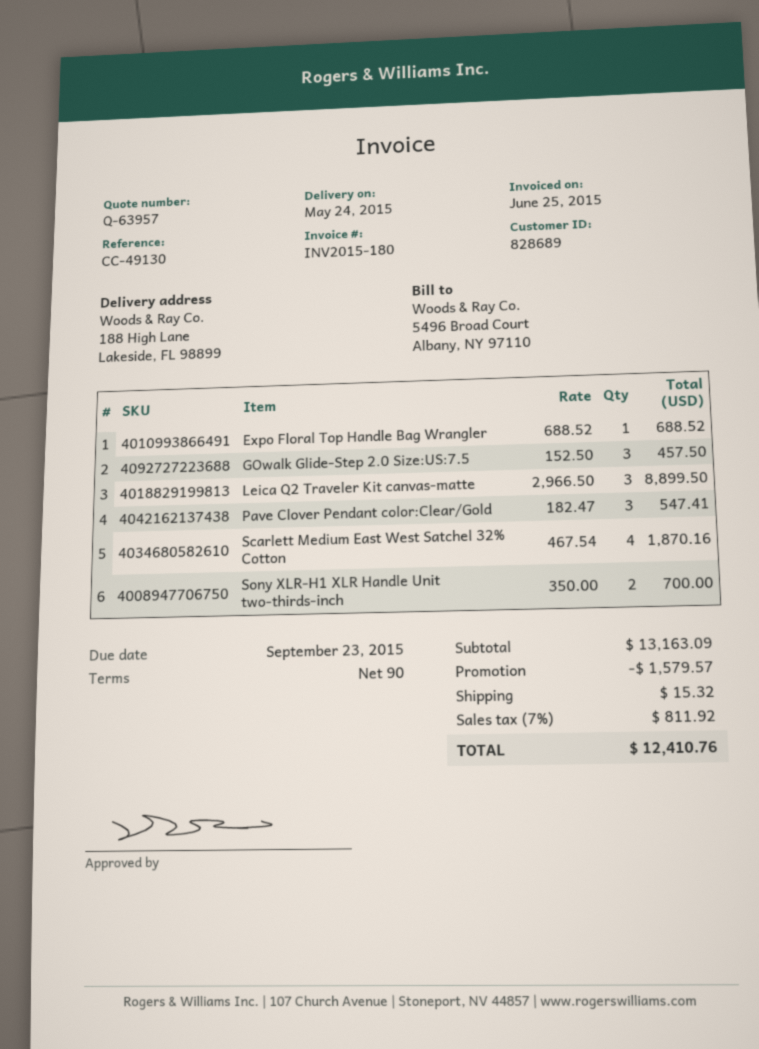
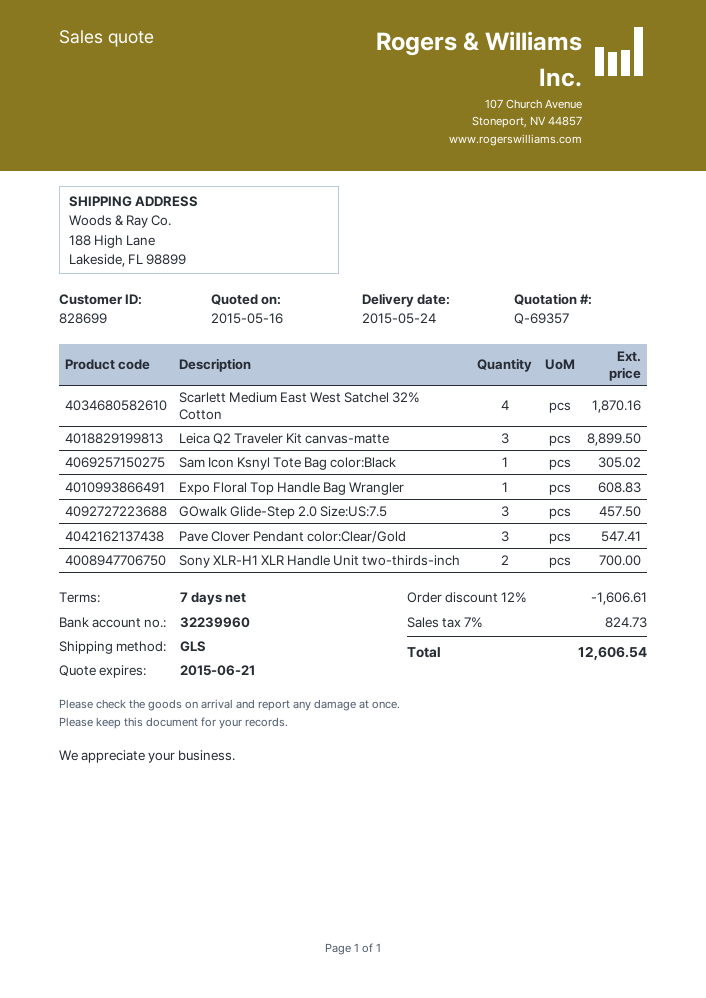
quote number: Q-63957 -> Q-69357
payment terms: 90 days -> 7 days
customer number: 828689 -> 828699
Expo Floral Top Handle Bag Wrangler: 1 for 688.52 -> 1 for 608.83
Sam Icon Ksnyl Tote Bag color:Black: none -> 1 for 305.02
discount: 1579.57 -> 1606.61
shipping: 15.32 -> none
tax: 7% = 811.92 -> 7% = 824.73
total: 12410.76 -> 12606.54

